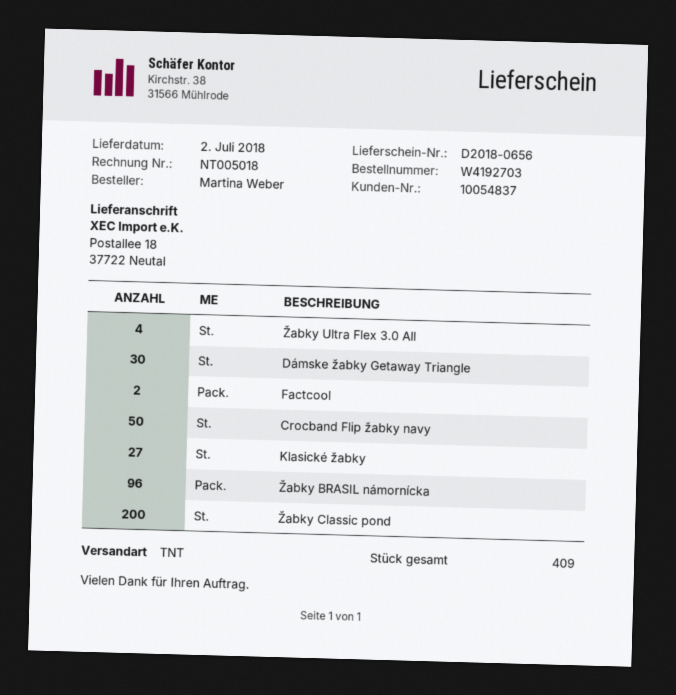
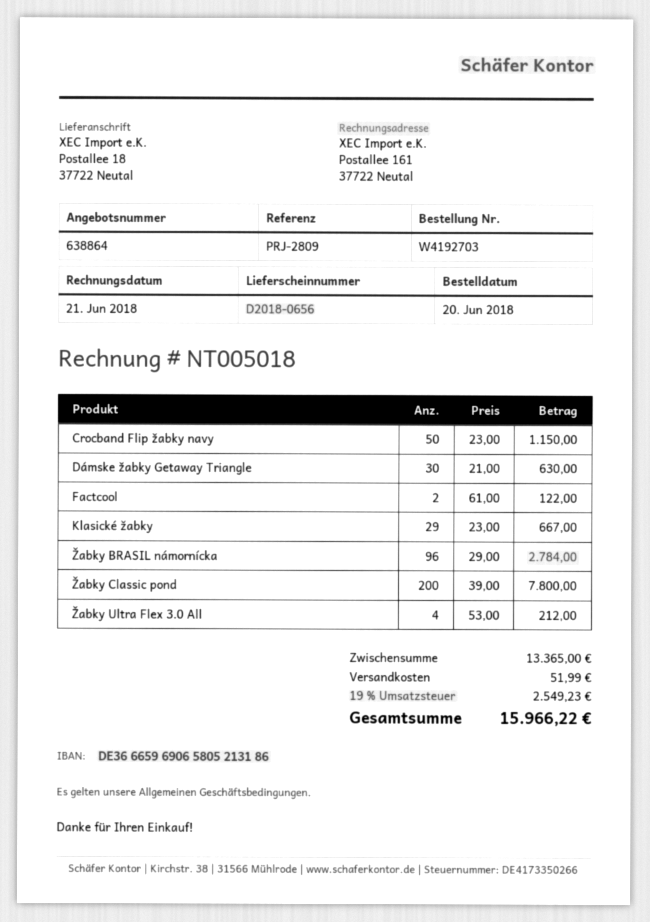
Klasické žabky: 27 -> 29

